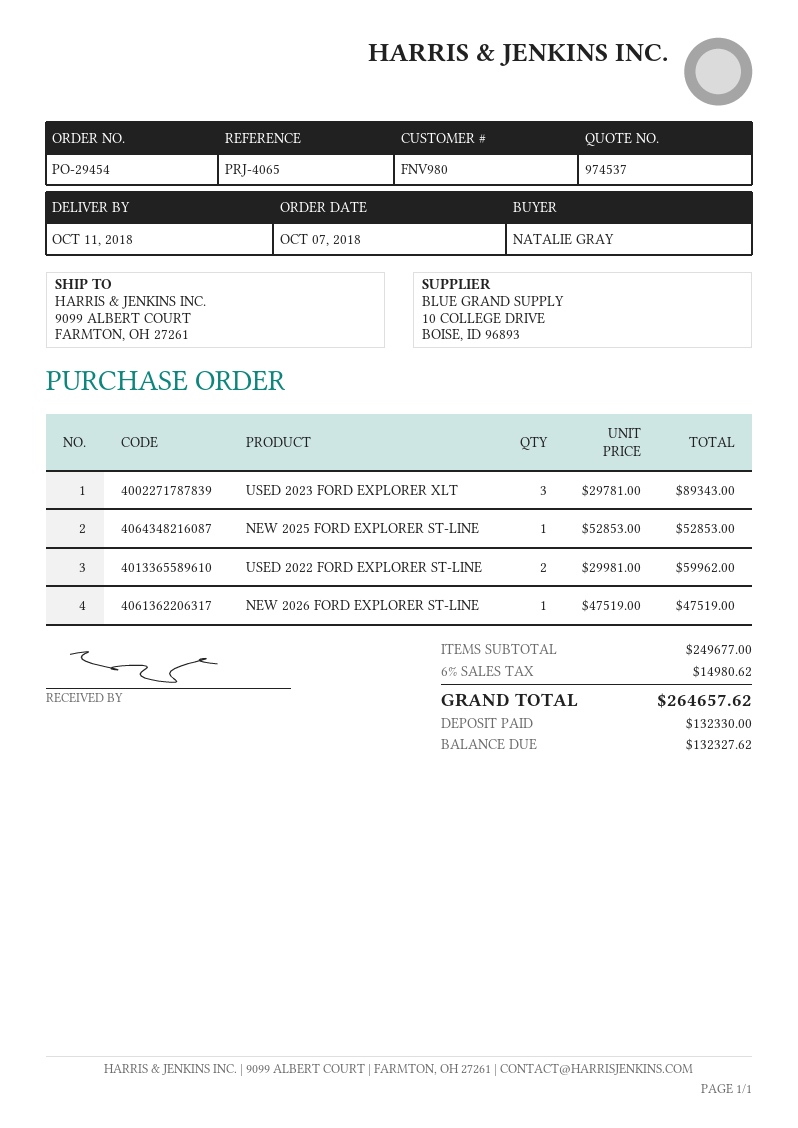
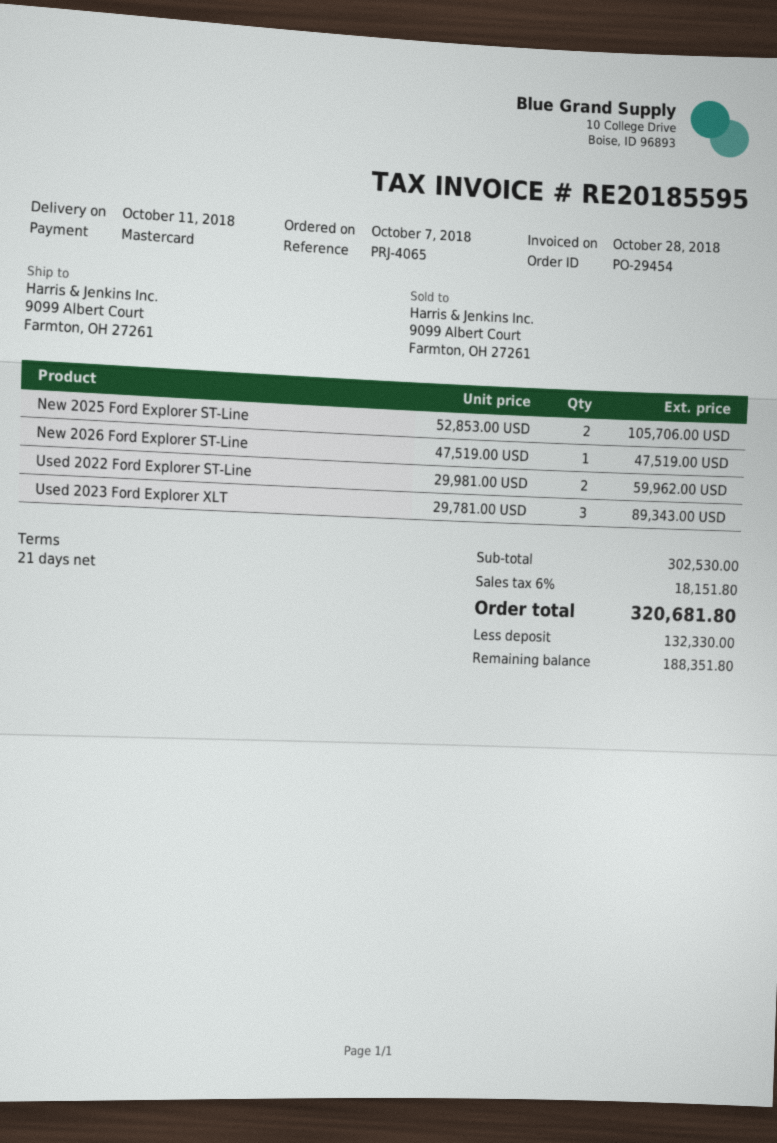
NEW 2025 FORD EXPLORER ST-LINE: 1 x 52853.00 = 52853.00 -> 2 x 52853.00 = 105706.00
subtotal: 249677.00 -> 302530.00
tax: 6% = 14980.62 -> 6% = 18151.80
total: 264657.62 -> 320681.80
balance: 132327.62 -> 188351.80

